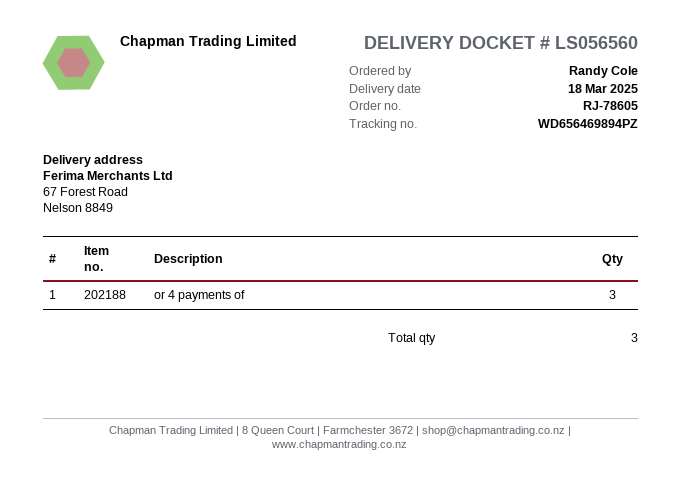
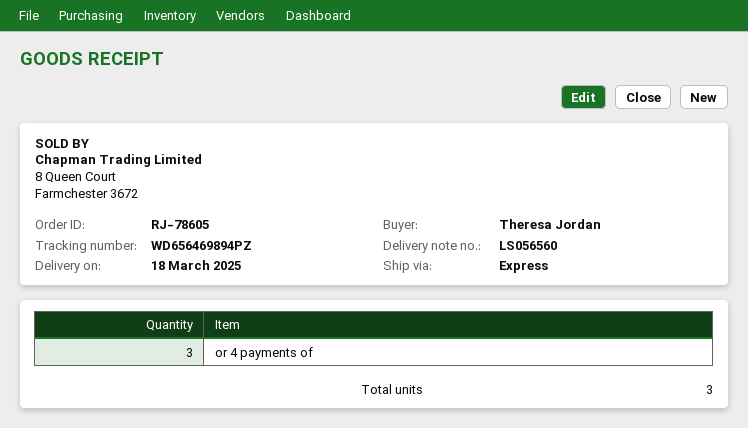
ordered by: Randy Cole -> Theresa Jordan

